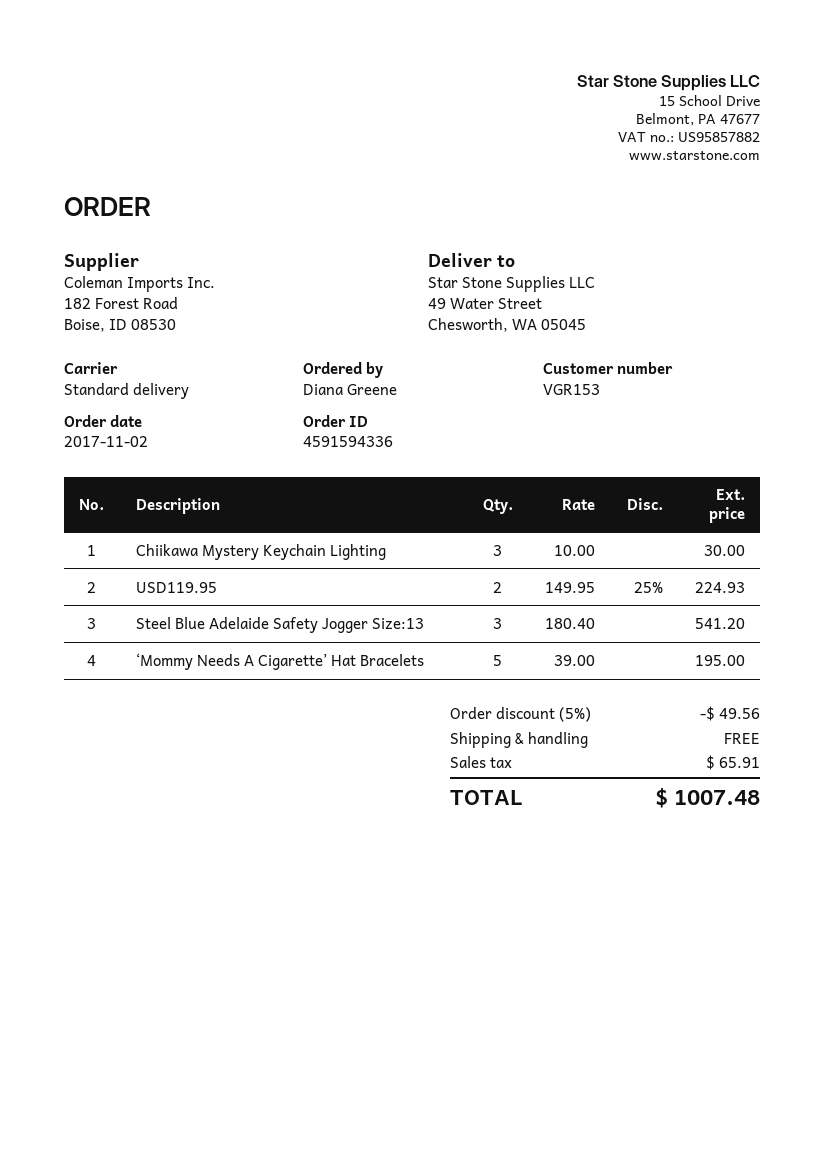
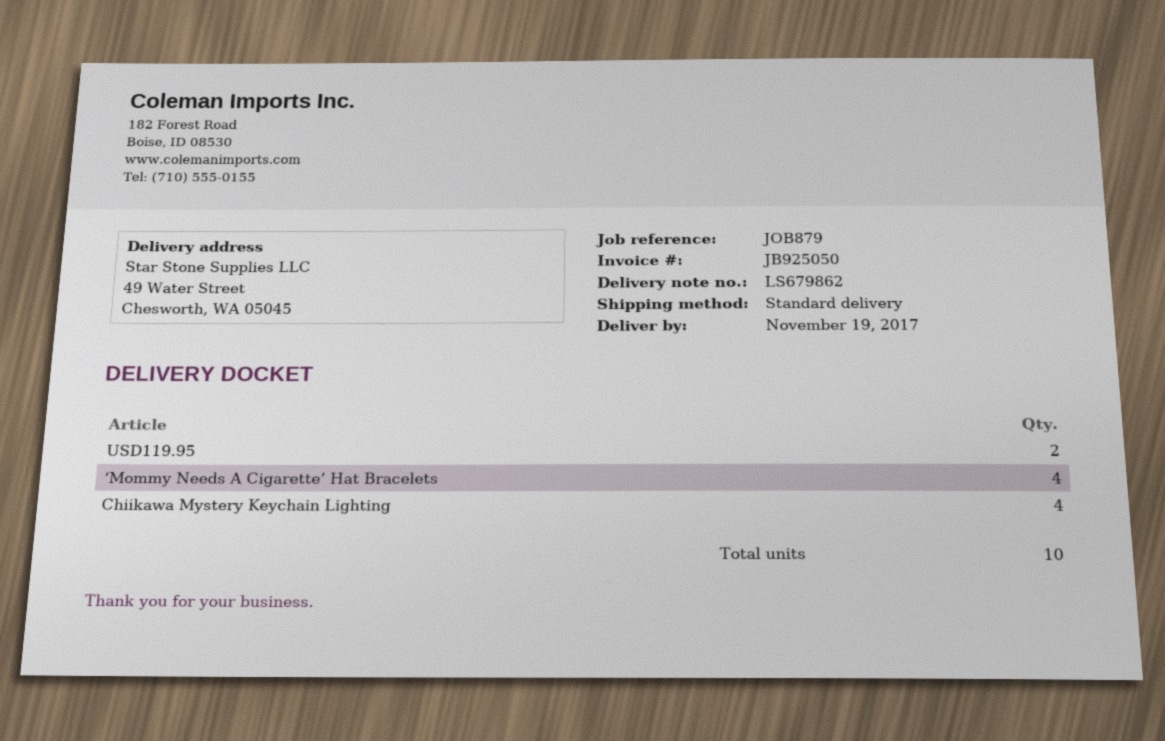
Chiikawa Mystery Keychain Lighting: 3 -> 4
Steel Blue Adelaide Safety Jogger Size:13: 3 -> none
‘Mommy Needs A Cigarette’ Hat Bracelets: 5 -> 4

